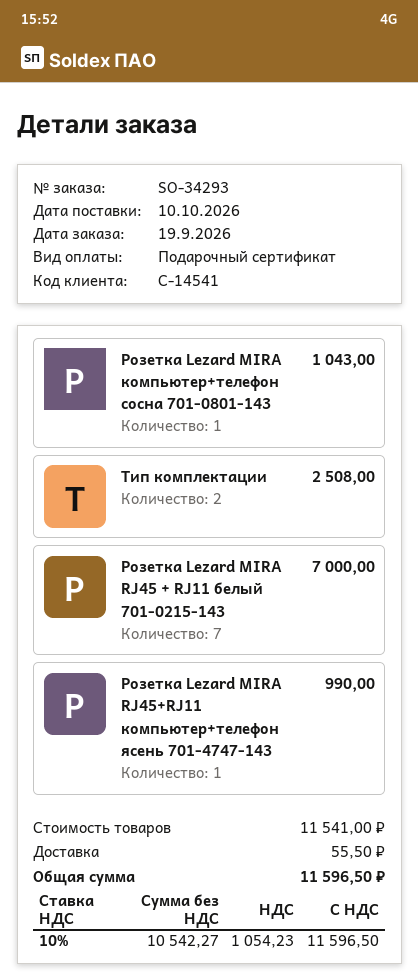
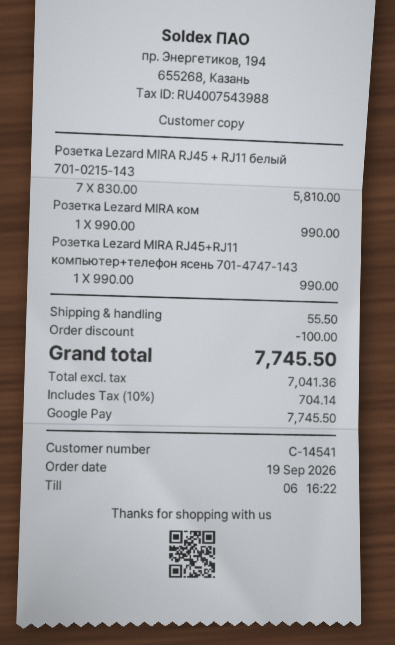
payment method: gift card -> Google Pay
Розетка Lezard MIRA компьютер+телефон сосна 701-0801-143: 1 for 1043.00 -> 1 for 990.00
Тип комплектации: 2 for 2508.00 -> none
Розетка Lezard MIRA RJ45 + RJ11 белый 701-0215-143: 7 for 7000.00 -> 7 for 5810.00
discount: none -> 100.00
net: 10542.27 -> 7041.36
tax: 10% = 1054.23 -> 10% = 704.14
total: 11596.50 -> 7745.50

